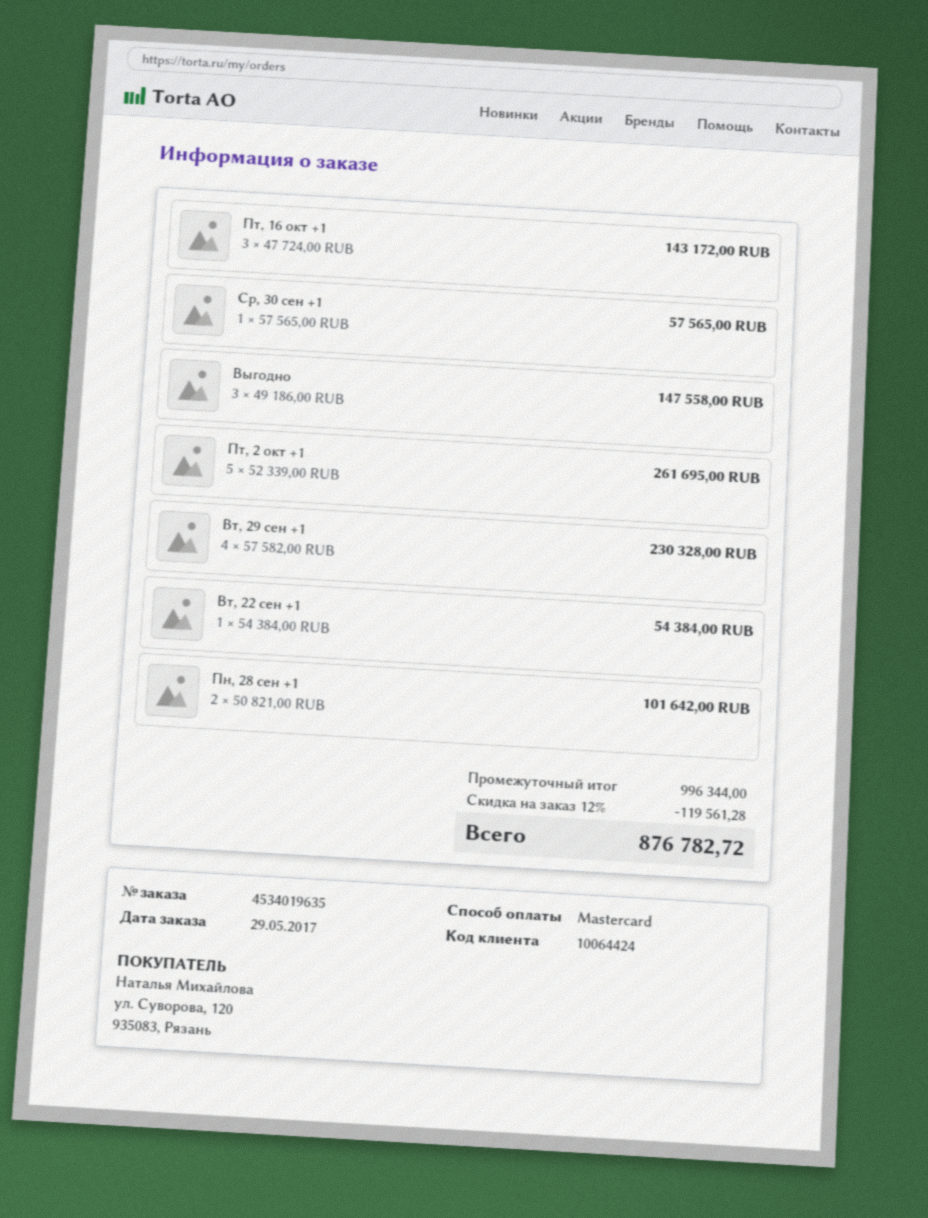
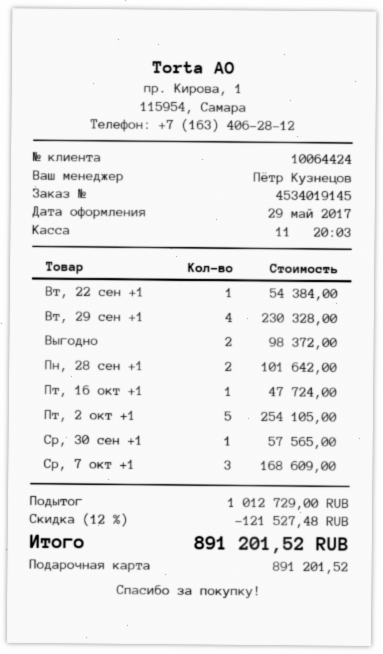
order number: 4534019635 -> 4534019145
payment method: Mastercard -> gift card
Пт, 16 окт +1: 3 for 143172.00 -> 1 for 47724.00
Выгодно: 3 for 147558.00 -> 2 for 98372.00
Пт, 2 окт +1: 5 for 261695.00 -> 5 for 254105.00
Ср, 7 окт +1: none -> 3 for 168609.00
subtotal: 996344.00 -> 1012729.00
discount: 12% = 119561.28 -> 12% = 121527.48
total: 876782.72 -> 891201.52

